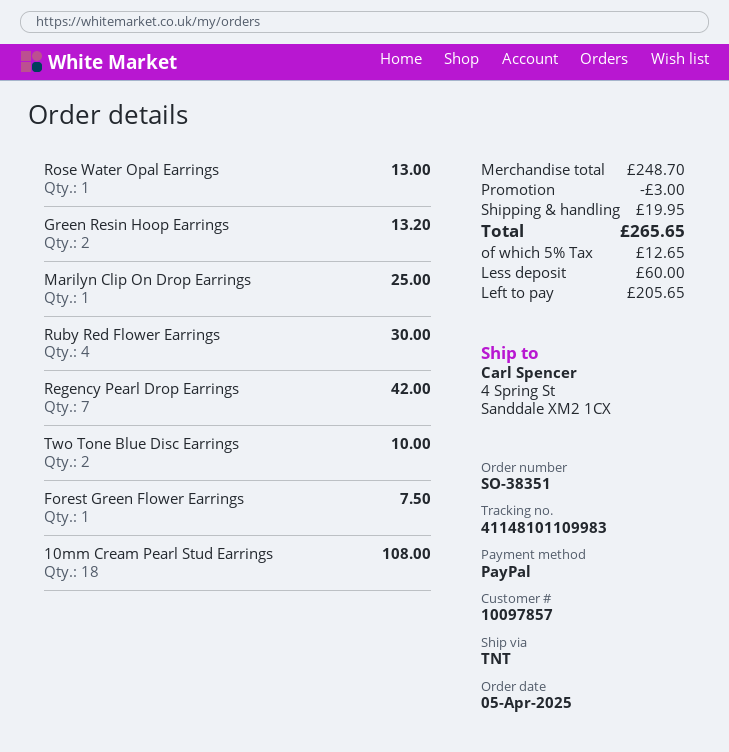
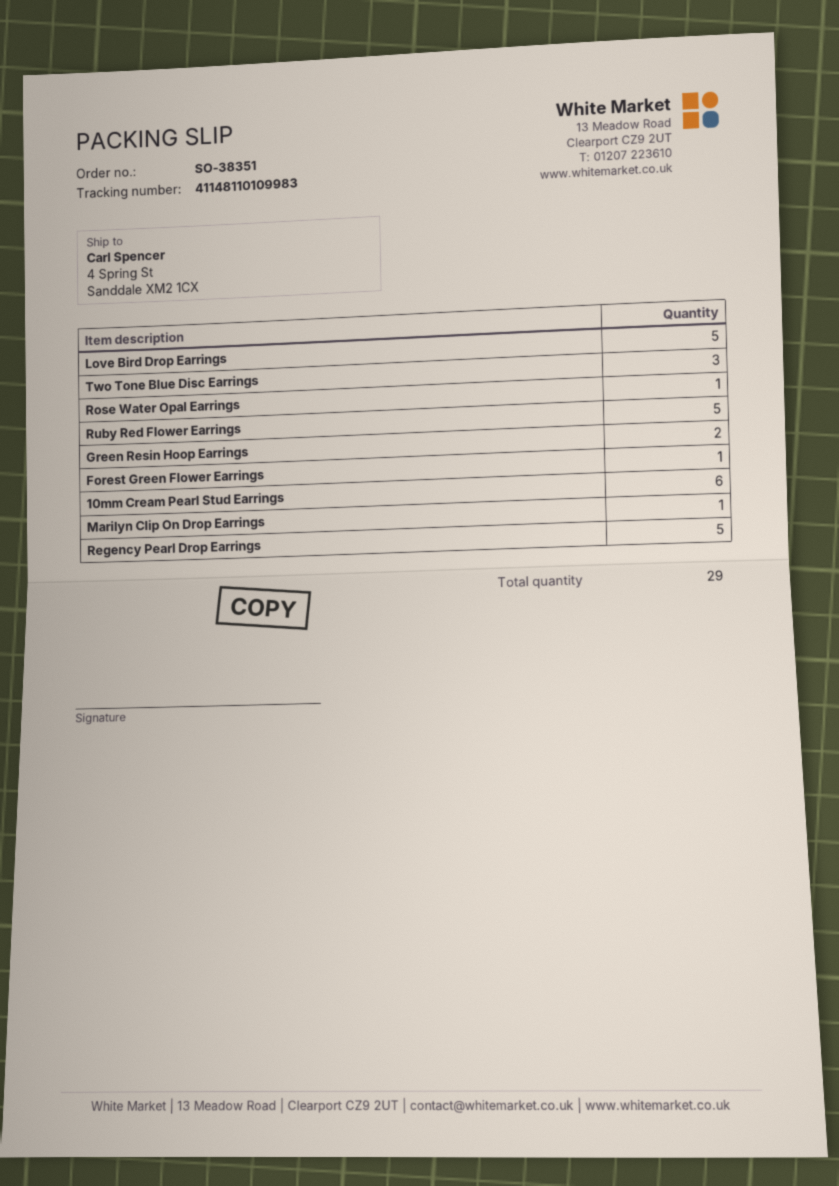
tracking number: 41148101109983 -> 41148110109983
Ruby Red Flower Earrings: 4 -> 5
Regency Pearl Drop Earrings: 7 -> 5
Two Tone Blue Disc Earrings: 2 -> 3
10mm Cream Pearl Stud Earrings: 18 -> 6
Love Bird Drop Earrings: none -> 5

